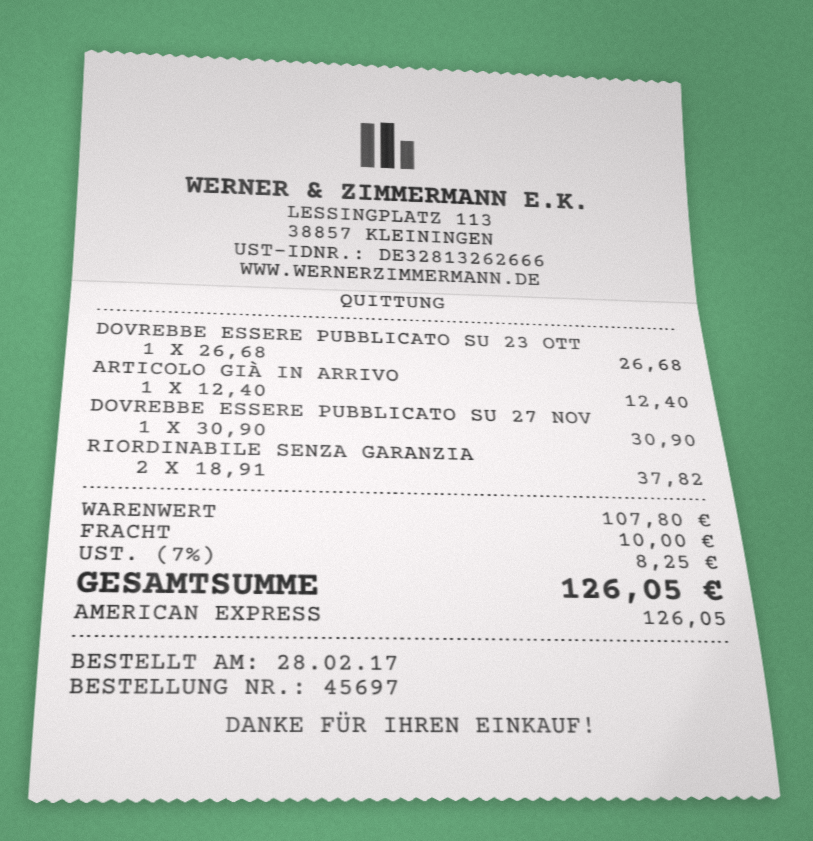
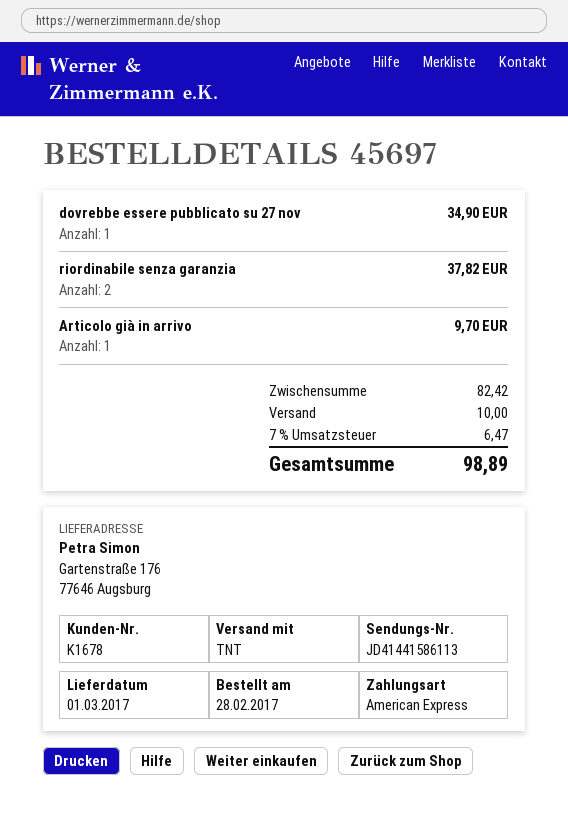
DOVREBBE ESSERE PUBBLICATO SU 23 OTT: 1 for 26.68 -> none
ARTICOLO GIÀ IN ARRIVO: 1 for 12.40 -> 1 for 9.70
DOVREBBE ESSERE PUBBLICATO SU 27 NOV: 1 for 30.90 -> 1 for 34.90
subtotal: 107.80 -> 82.42
tax: 7% = 8.25 -> 7% = 6.47
total: 126.05 -> 98.89

